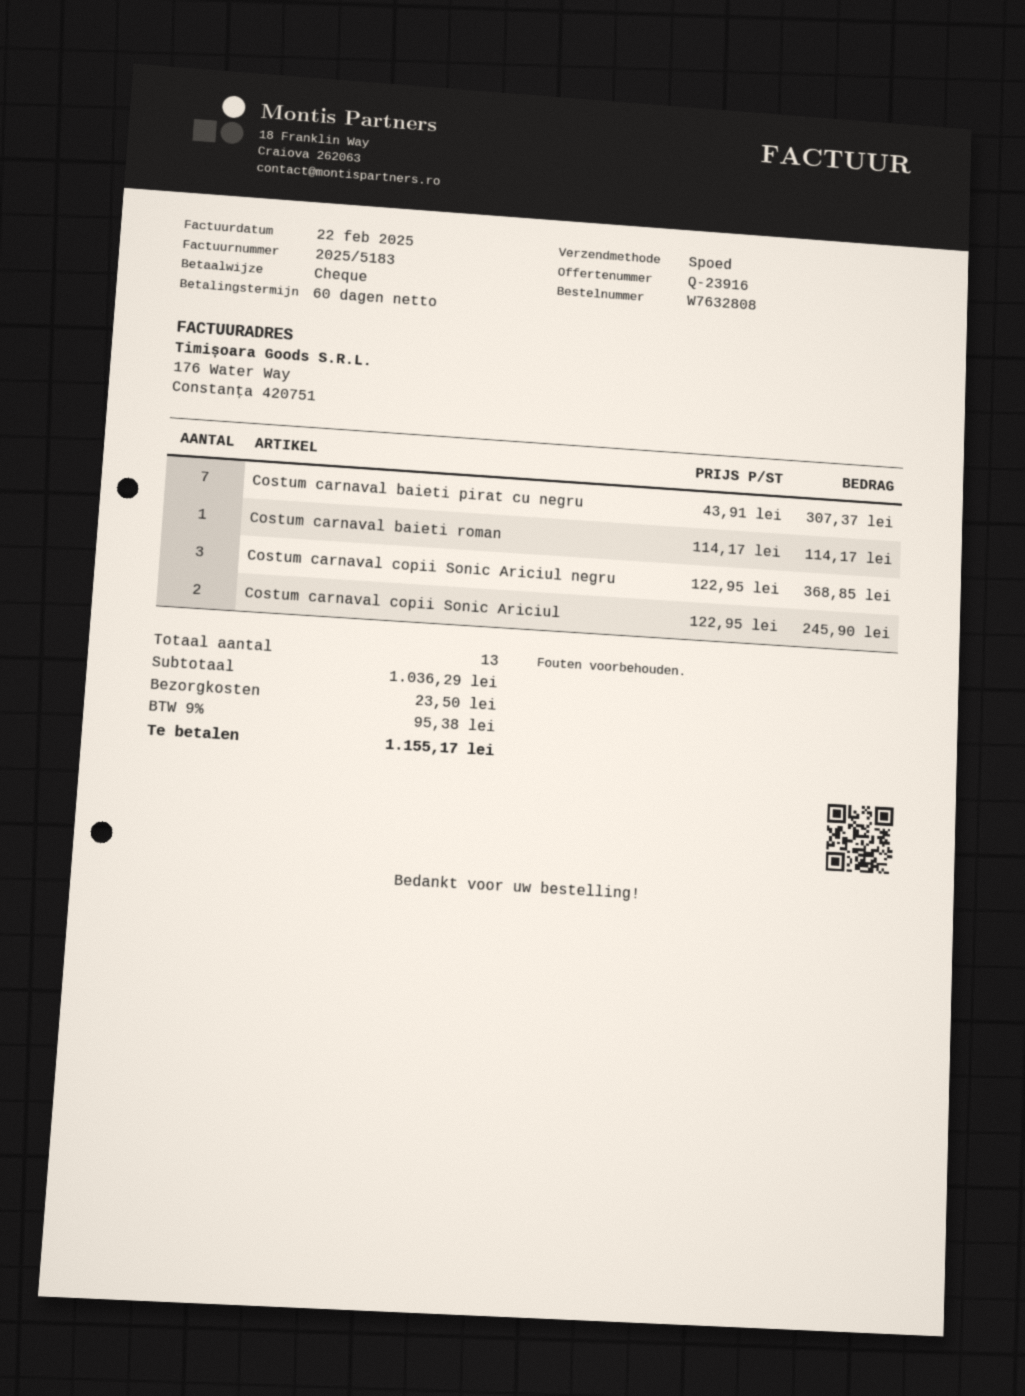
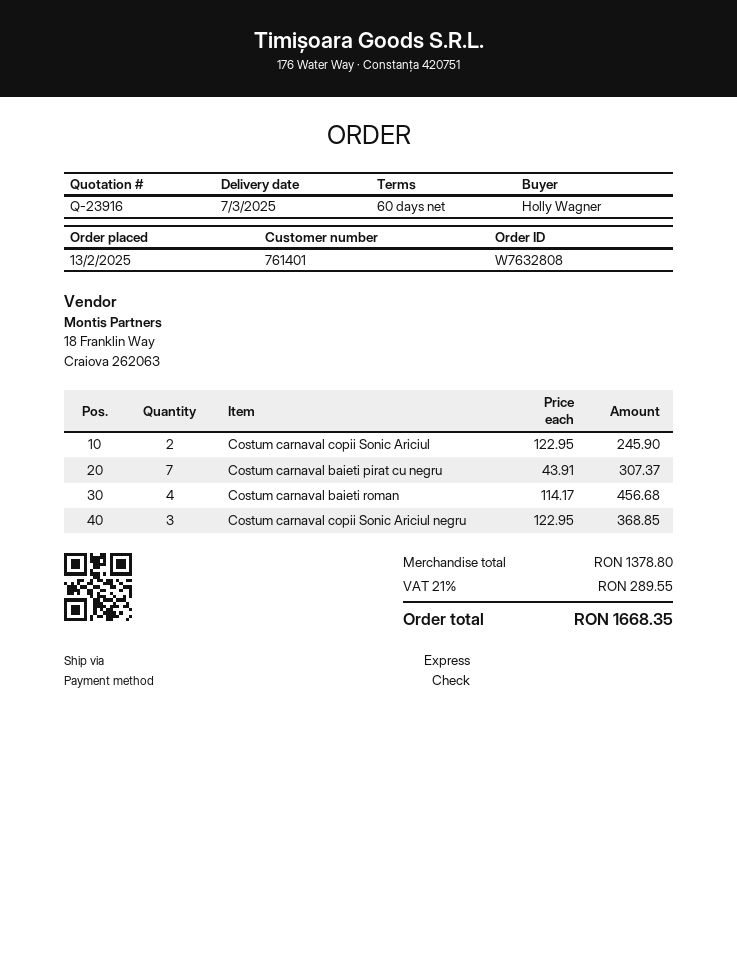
Costum carnaval baieti roman: 1 x 114.17 = 114.17 -> 4 x 114.17 = 456.68
subtotal: 1036.29 -> 1378.80
shipping: 23.50 -> none
tax: 9% = 95.38 -> 21% = 289.55
total: 1155.17 -> 1668.35

